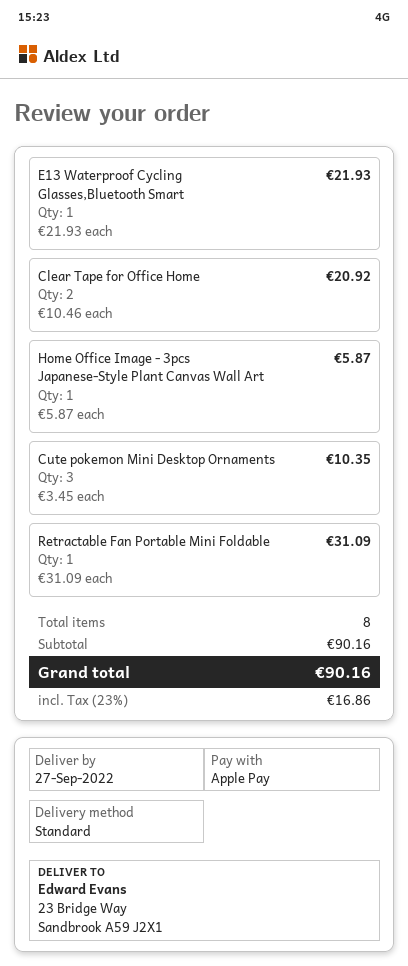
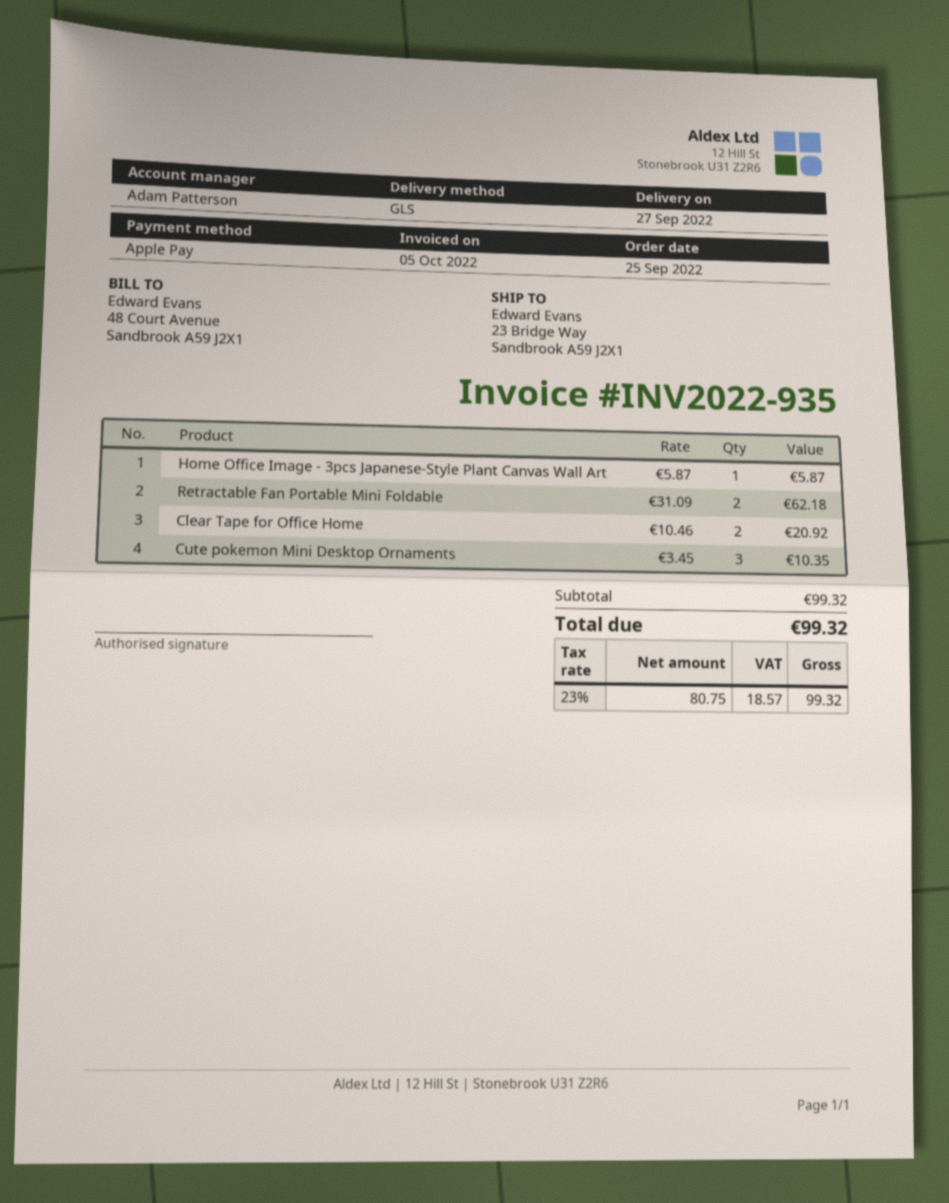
shipping method: standard -> GLS
E13 Waterproof Cycling Glasses,Bluetooth Smart: 1 x 21.93 = 21.93 -> none
Retractable Fan Portable Mini Foldable: 1 x 31.09 = 31.09 -> 2 x 31.09 = 62.18
subtotal: 90.16 -> 99.32
tax: 23% = 16.86 -> 23% = 18.57
total: 90.16 -> 99.32

